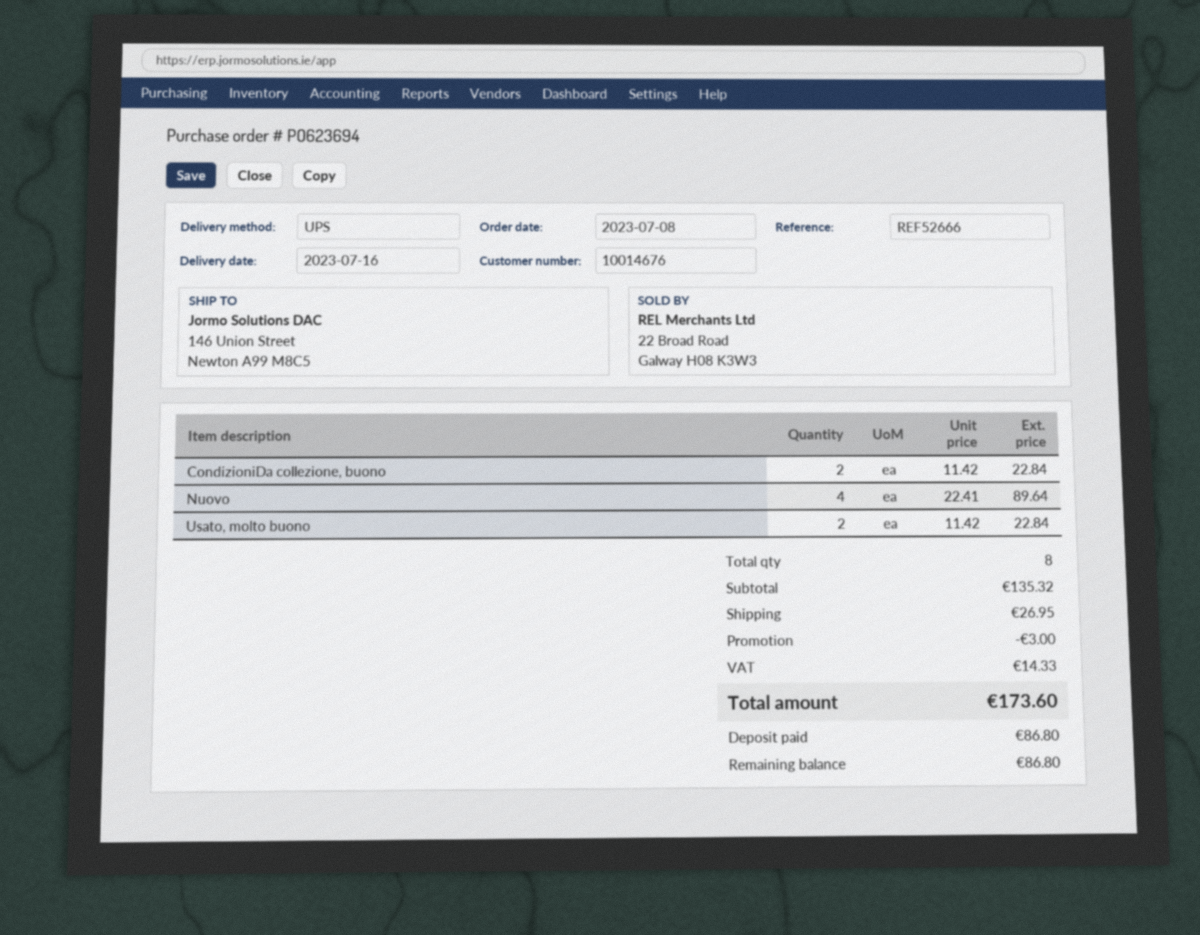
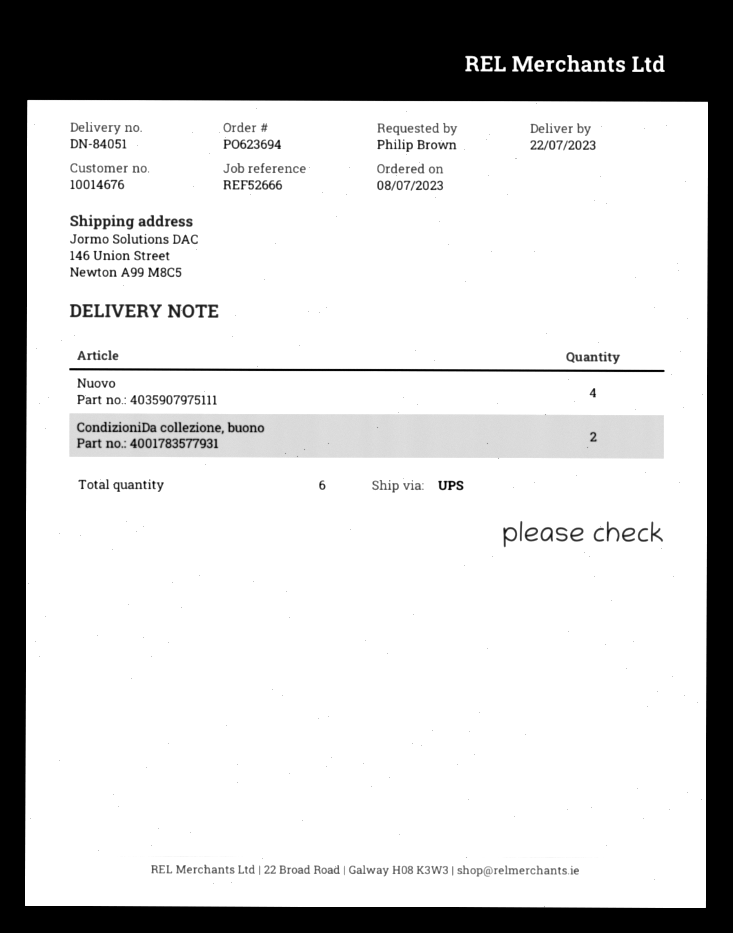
delivery date: 2023-07-16 -> 2023-07-22
Usato, molto buono: 2 -> none
total quantity: 8 -> 6

